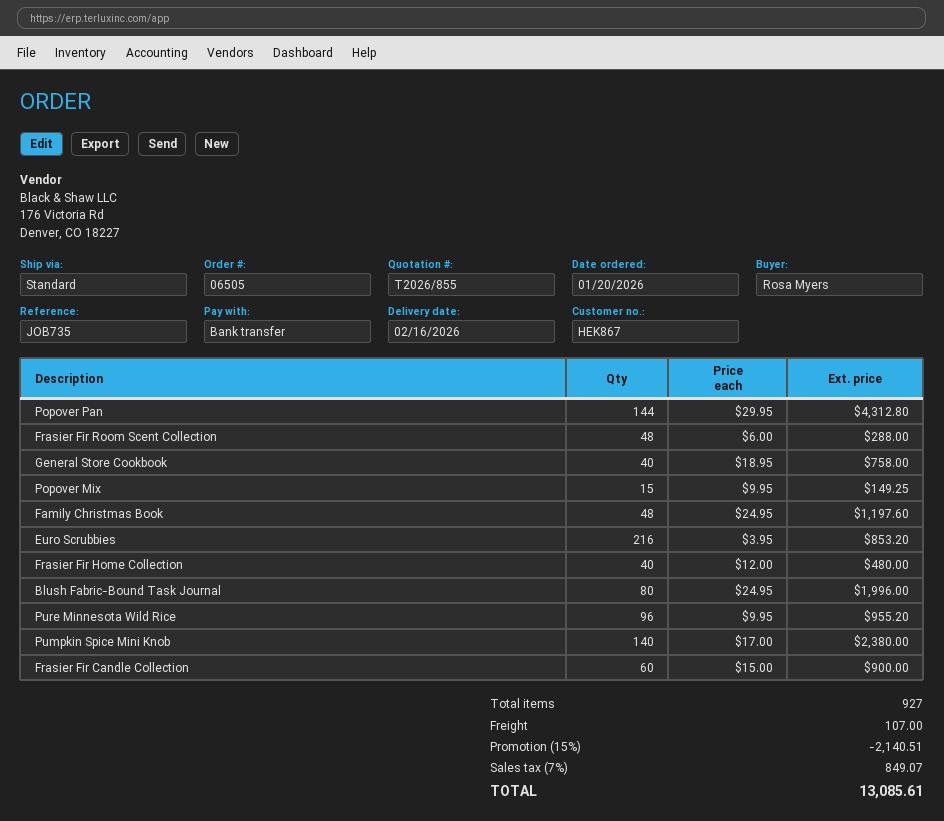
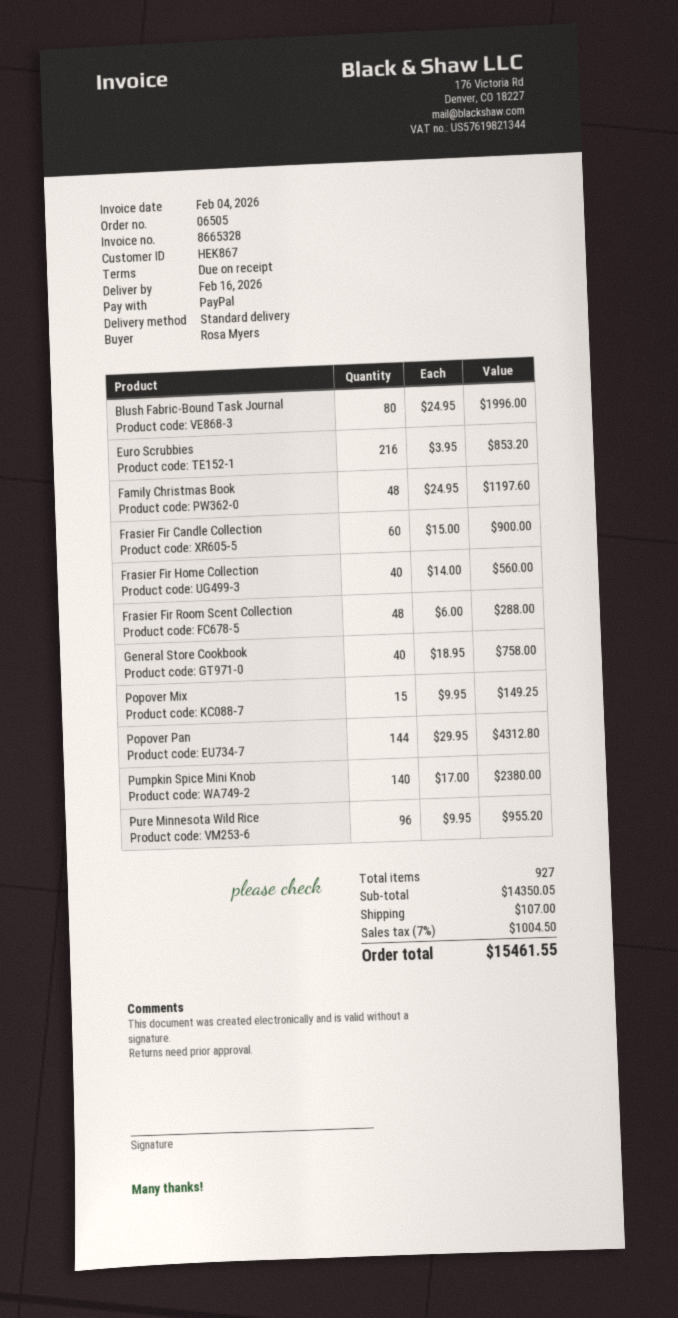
payment method: bank transfer -> PayPal
Frasier Fir Home Collection: 40 x 12.00 = 480.00 -> 40 x 14.00 = 560.00
discount: 15% = 2140.51 -> none
tax: 7% = 849.07 -> 7% = 1004.50
total: 13085.61 -> 15461.55

